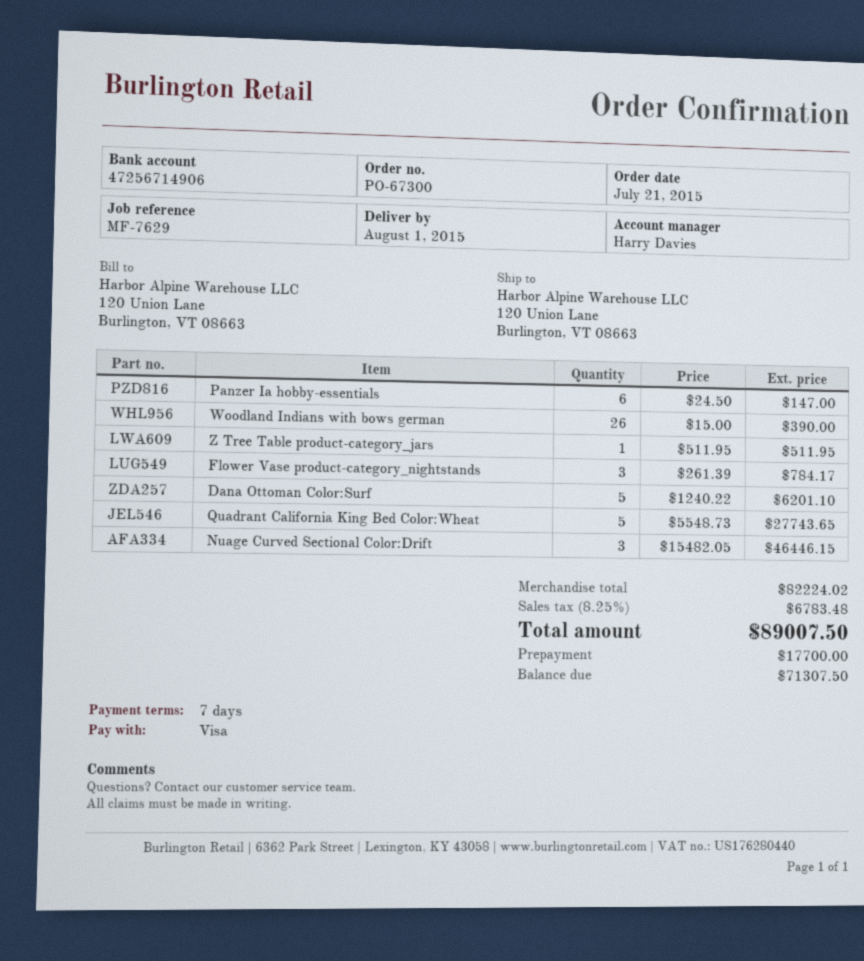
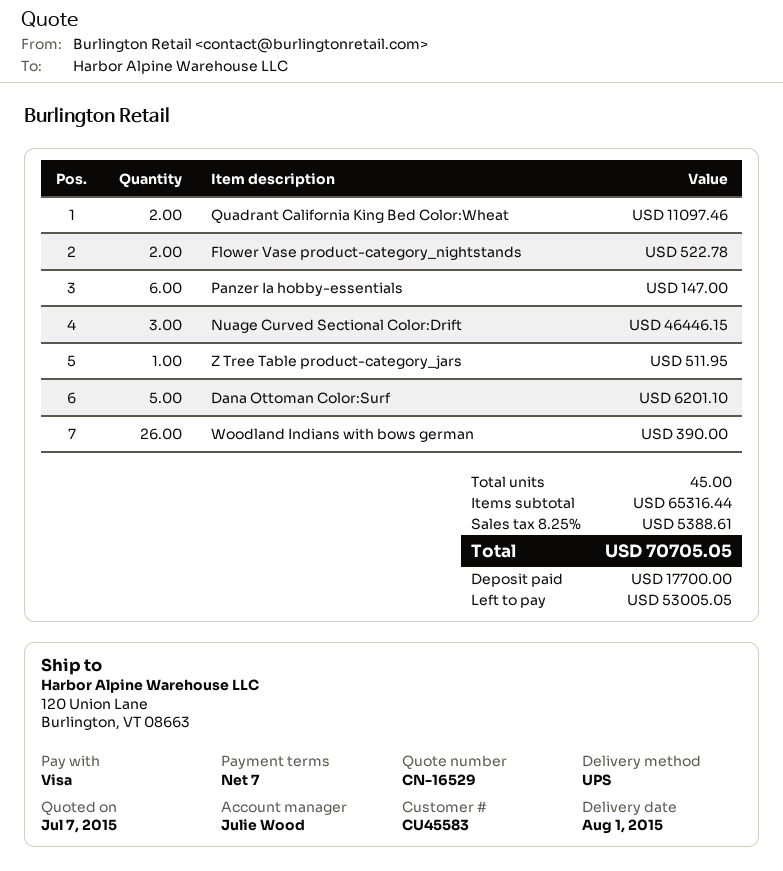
sales rep: Harry Davies -> Julie Wood
Flower Vase product-category_nightstands: 3 for 784.17 -> 2 for 522.78
Quadrant California King Bed Color:Wheat: 5 for 27743.65 -> 2 for 11097.46
subtotal: 82224.02 -> 65316.44
tax: 8.25% = 6783.48 -> 8.25% = 5388.61
total: 89007.50 -> 70705.05
balance: 71307.50 -> 53005.05

